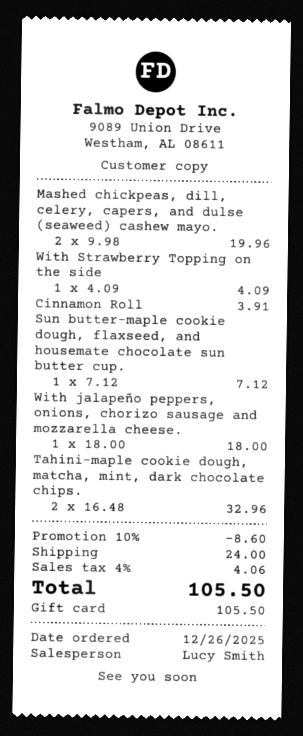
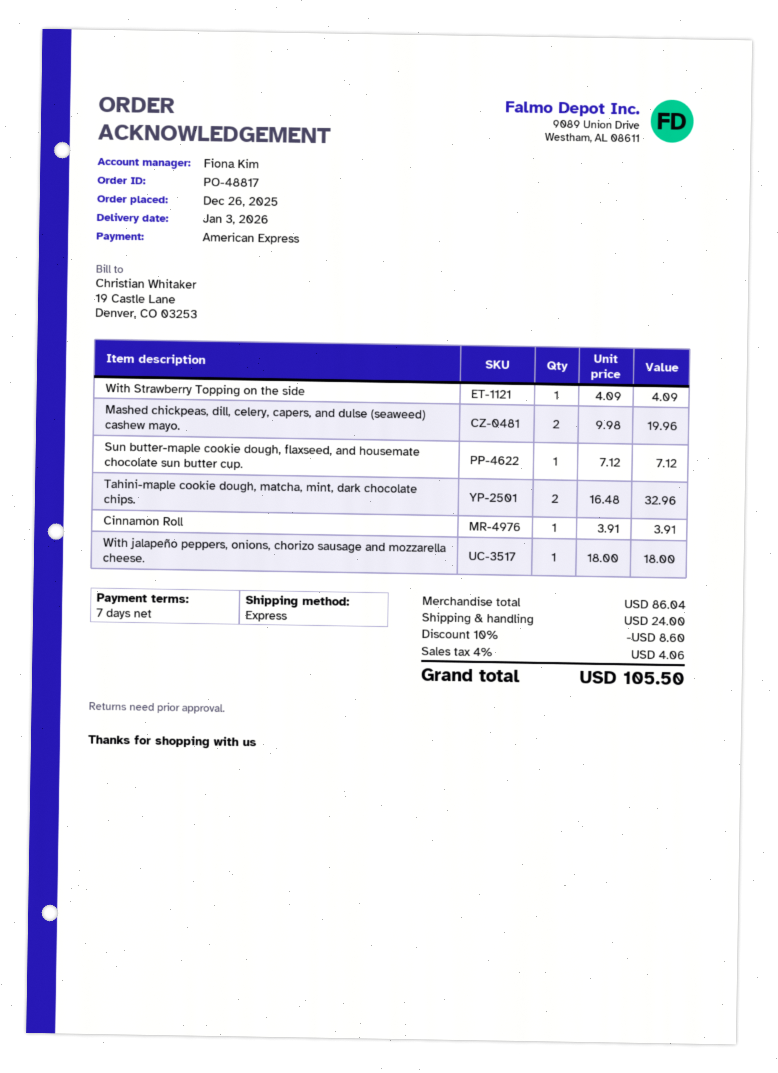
sales rep: Lucy Smith -> Fiona Kim
payment method: gift card -> American Express

